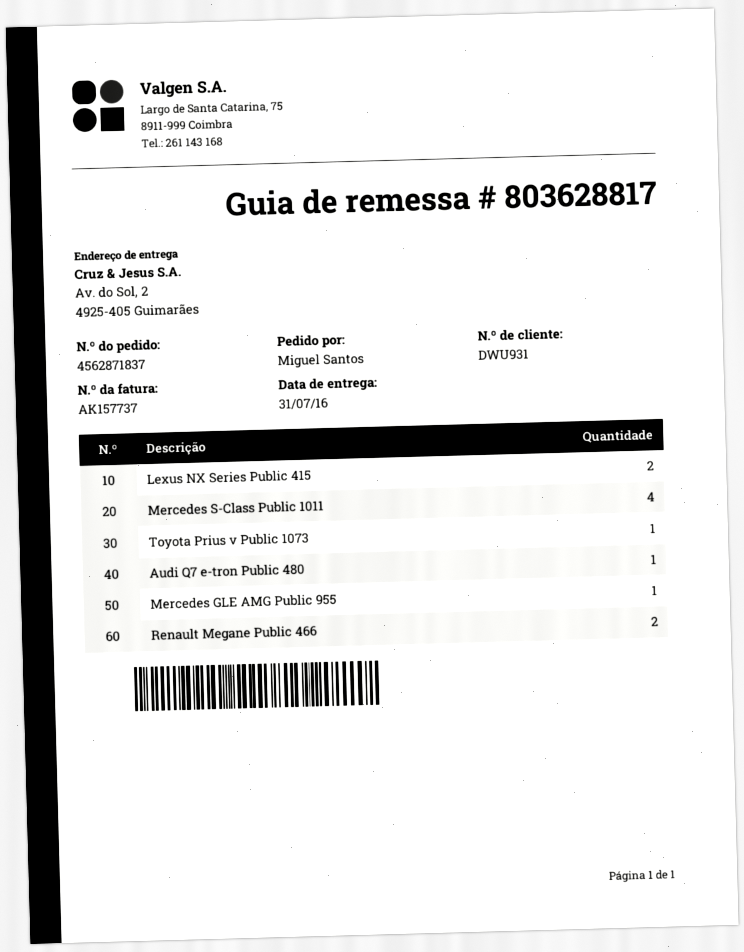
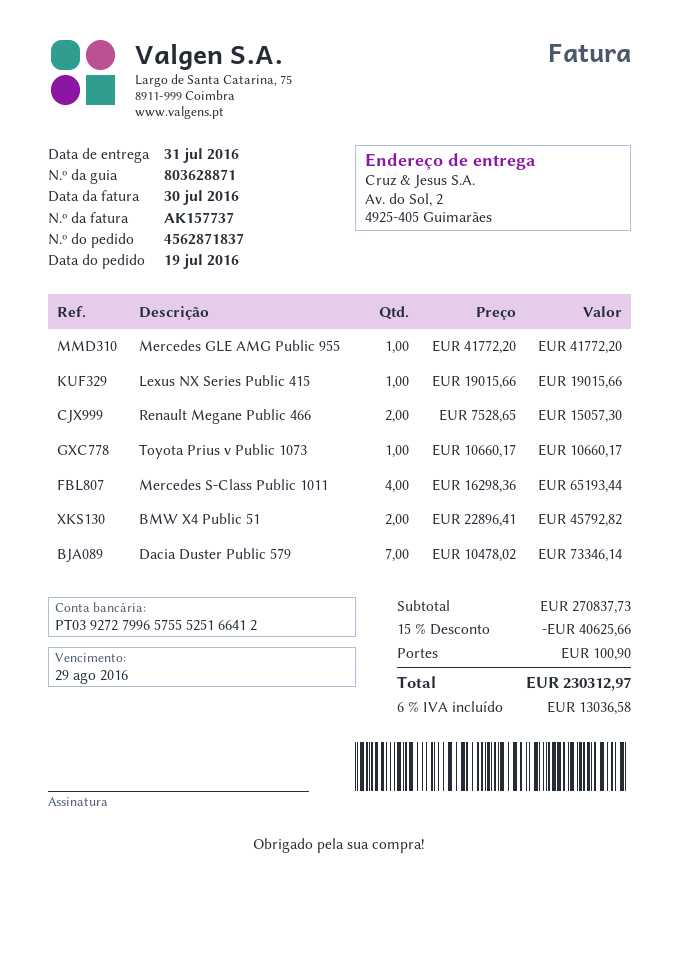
delivery note number: 803628817 -> 803628871
Lexus NX Series Public 415: 2 -> 1
Audi Q7 e-tron Public 480: 1 -> none
BMW X4 Public 51: none -> 2
Dacia Duster Public 579: none -> 7

